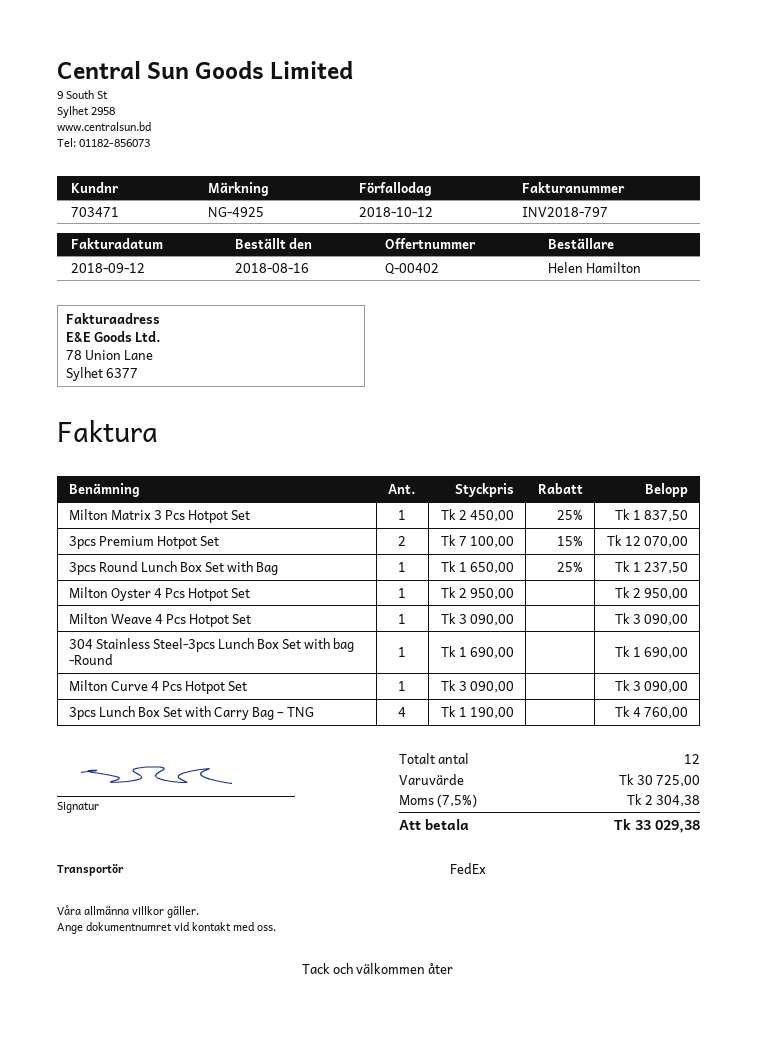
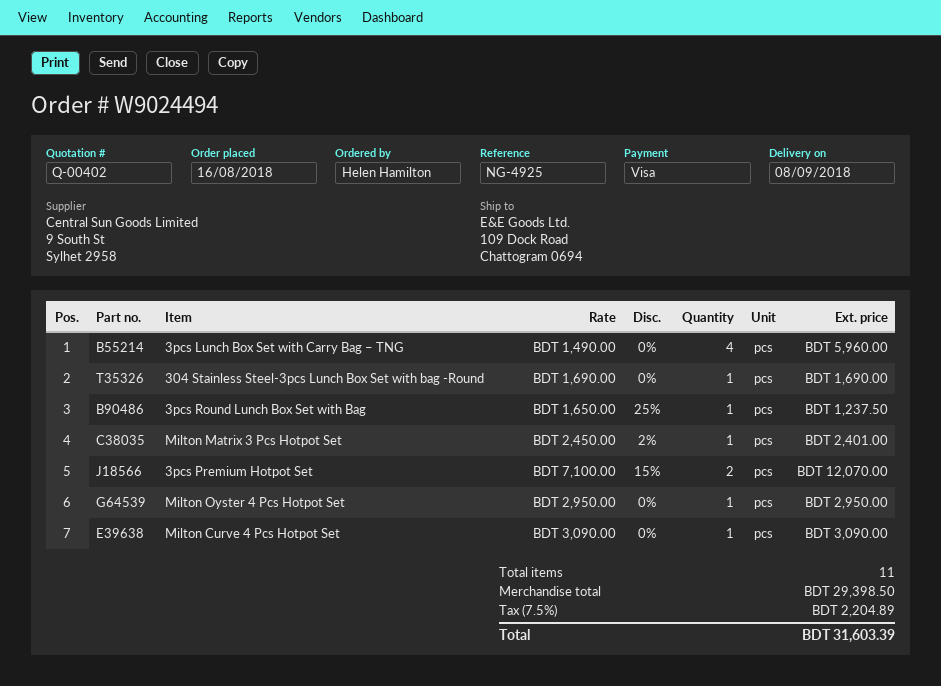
Milton Matrix 3 Pcs Hotpot Set: 1 x 2450.00 - 25% = 1837.50 -> 1 x 2450.00 - 2% = 2401.00
Milton Weave 4 Pcs Hotpot Set: 1 x 3090.00 = 3090.00 -> none
3pcs Lunch Box Set with Carry Bag – TNG: 4 x 1190.00 = 4760.00 -> 4 x 1490.00 = 5960.00
total quantity: 12 -> 11
subtotal: 30725.00 -> 29398.50
tax: 7.5% = 2304.38 -> 7.5% = 2204.89
total: 33029.38 -> 31603.39

